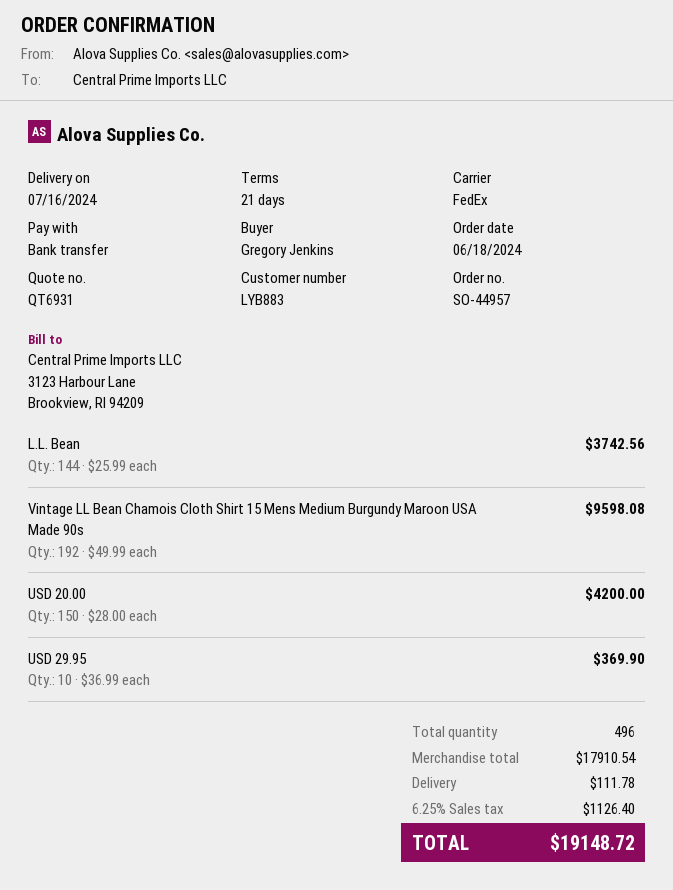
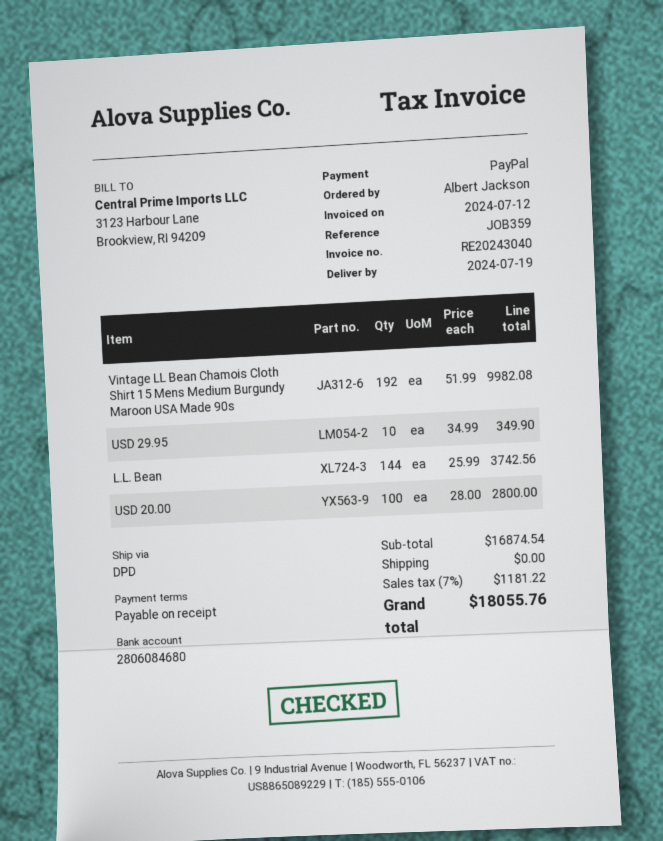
delivery date: 2024-07-16 -> 2024-07-19
payment terms: 21 days -> on receipt
ordered by: Gregory Jenkins -> Albert Jackson
payment method: bank transfer -> PayPal
shipping method: FedEx -> DPD
Vintage LL Bean Chamois Cloth Shirt 15 Mens Medium Burgundy Maroon USA Made 90s: 192 x 49.99 = 9598.08 -> 192 x 51.99 = 9982.08
USD 20.00: 150 x 28.00 = 4200.00 -> 100 x 28.00 = 2800.00
USD 29.95: 10 x 36.99 = 369.90 -> 10 x 34.99 = 349.90
subtotal: 17910.54 -> 16874.54
shipping: 111.78 -> 0.00
tax: 6.25% = 1126.40 -> 7% = 1181.22
total: 19148.72 -> 18055.76

